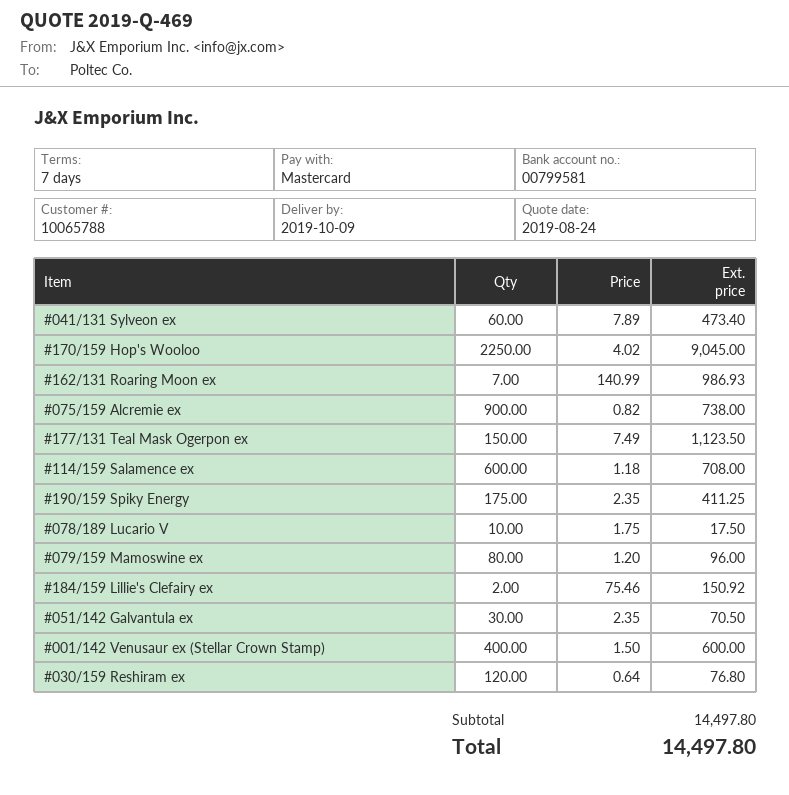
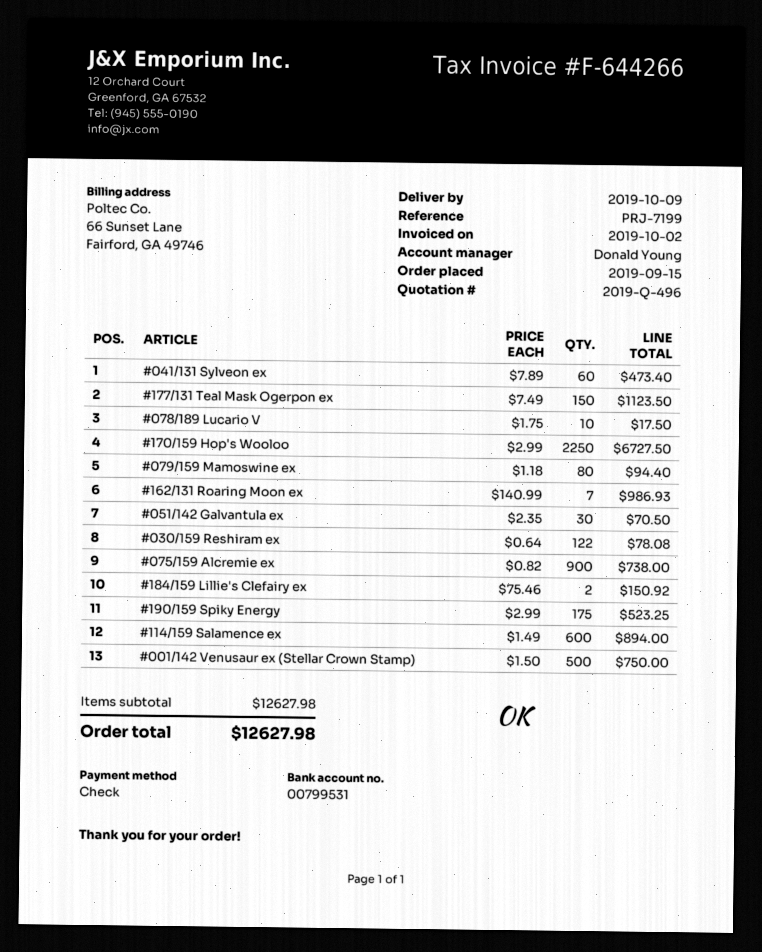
quote number: 2019-Q-469 -> 2019-Q-496
payment method: Mastercard -> cheque
bank account: 00799581 -> 00799531
#170/159 Hop's Wooloo: 2250 x 4.02 = 9045.00 -> 2250 x 2.99 = 6727.50
#114/159 Salamence ex: 600 x 1.18 = 708.00 -> 600 x 1.49 = 894.00
#190/159 Spiky Energy: 175 x 2.35 = 411.25 -> 175 x 2.99 = 523.25
#079/159 Mamoswine ex: 80 x 1.20 = 96.00 -> 80 x 1.18 = 94.40
#001/142 Venusaur ex (Stellar Crown Stamp): 400 x 1.50 = 600.00 -> 500 x 1.50 = 750.00
#030/159 Reshiram ex: 120 x 0.64 = 76.80 -> 122 x 0.64 = 78.08
subtotal: 14497.80 -> 12627.98
total: 14497.80 -> 12627.98

